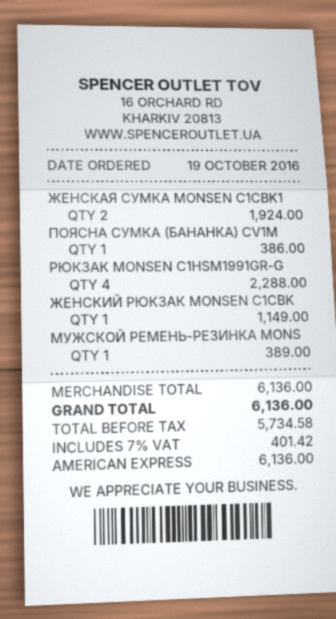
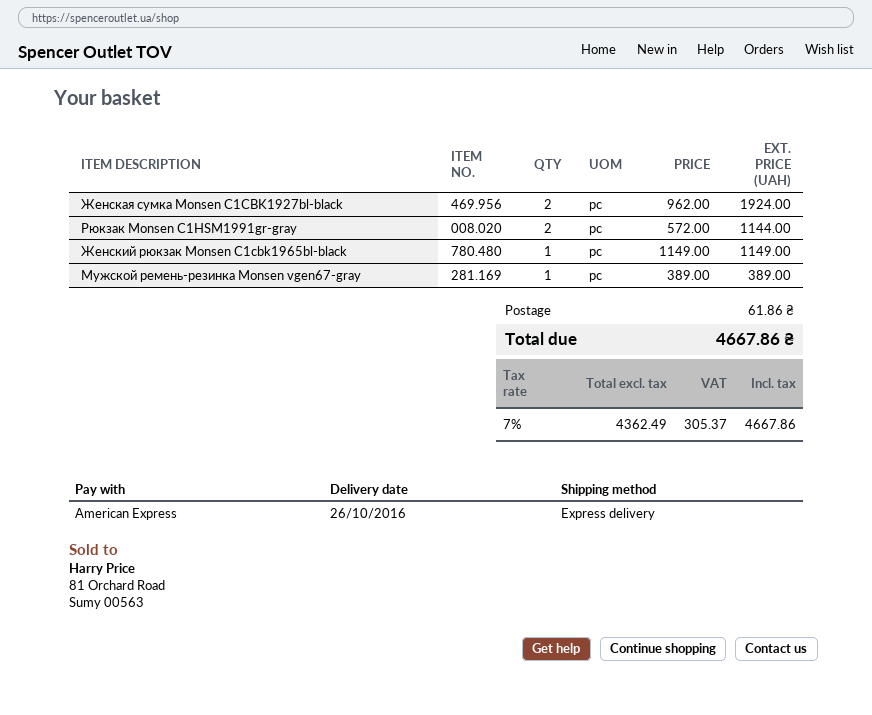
ПОЯСНА СУМКА (БАНАНКА) CV1M: 1 for 386.00 -> none
РЮКЗАК MONSEN C1HSM1991GR-G: 4 for 2288.00 -> 2 for 1144.00
shipping: none -> 61.86
net: 5734.58 -> 4362.49
tax: 7% = 401.42 -> 7% = 305.37
total: 6136.00 -> 4667.86

